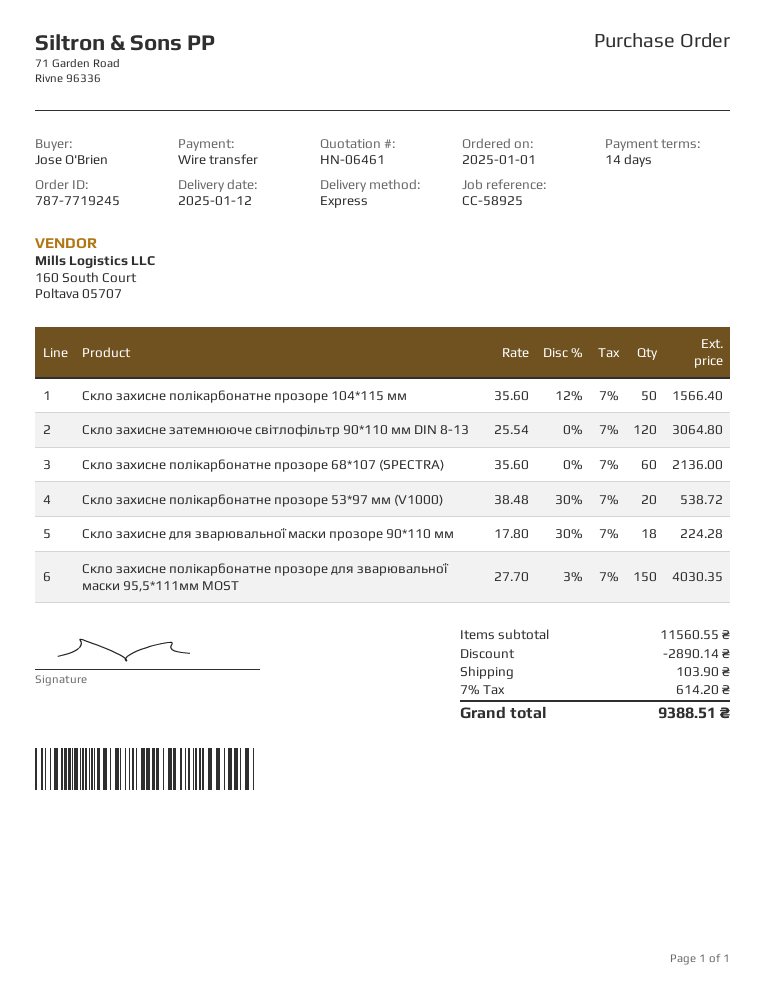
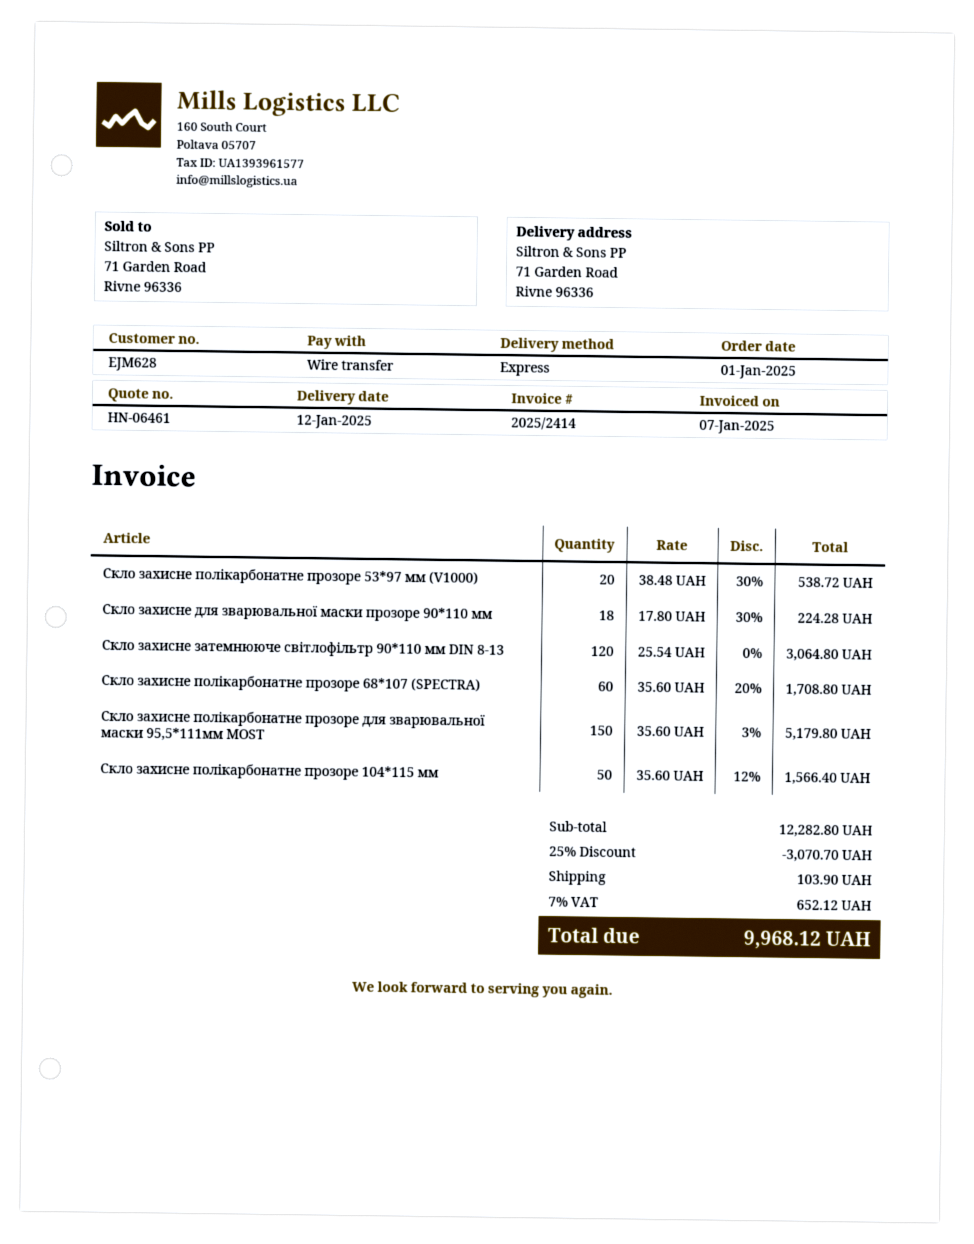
Скло захисне полікарбонатне прозоре 68*107 (SPECTRA): 60 x 35.60 = 2136.00 -> 60 x 35.60 - 20% = 1708.80
Скло захисне полікарбонатне прозоре для зварювальної маски 95,5*111мм MOST: 150 x 27.70 - 3% = 4030.35 -> 150 x 35.60 - 3% = 5179.80
subtotal: 11560.55 -> 12282.80
discount: 2890.14 -> 3070.70
tax: 7% = 614.20 -> 7% = 652.12
total: 9388.51 -> 9968.12

